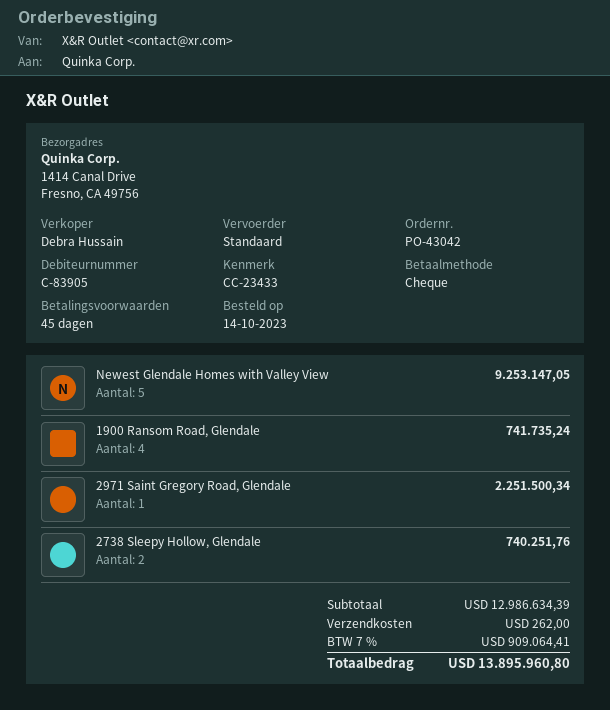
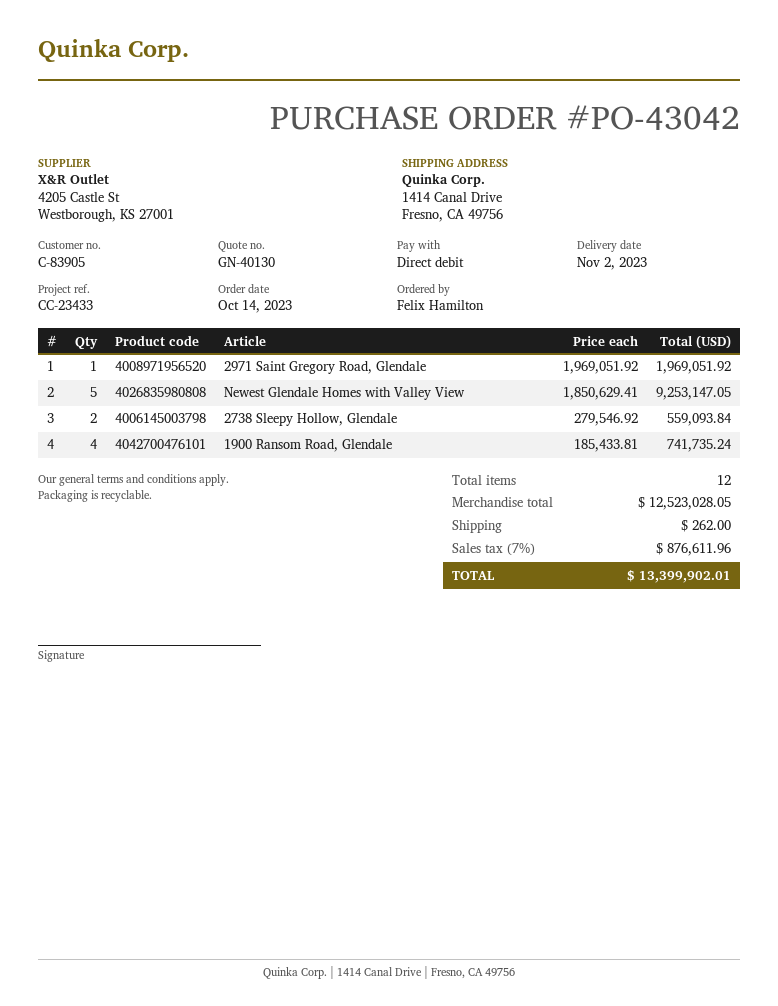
payment method: cheque -> direct debit
2971 Saint Gregory Road, Glendale: 1 for 2251500.34 -> 1 for 1969051.92
2738 Sleepy Hollow, Glendale: 2 for 740251.76 -> 2 for 559093.84
subtotal: 12986634.39 -> 12523028.05
tax: 7% = 909064.41 -> 7% = 876611.96
total: 13895960.80 -> 13399902.01

